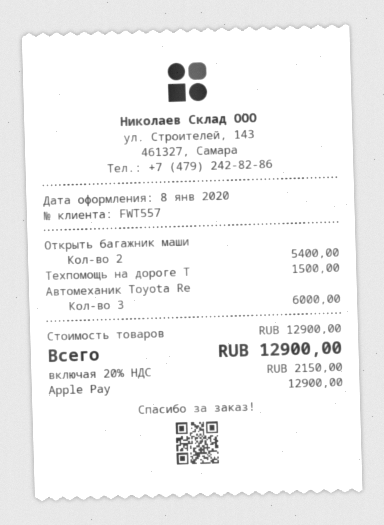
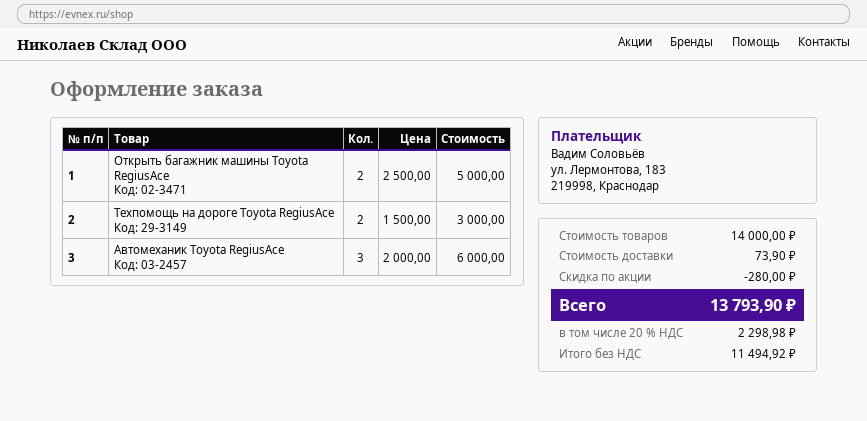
Открыть багажник маши: 2 for 5400.00 -> 2 for 5000.00
Техпомощь на дороге T: 1 for 1500.00 -> 2 for 3000.00
subtotal: 12900.00 -> 14000.00
discount: none -> 280.00
shipping: none -> 73.90
tax: 20% = 2150.00 -> 20% = 2298.98
total: 12900.00 -> 13793.90

